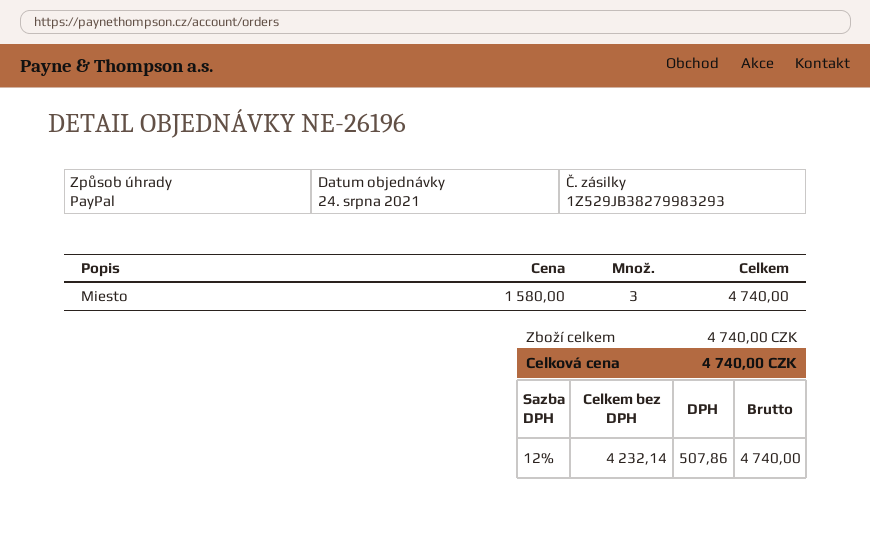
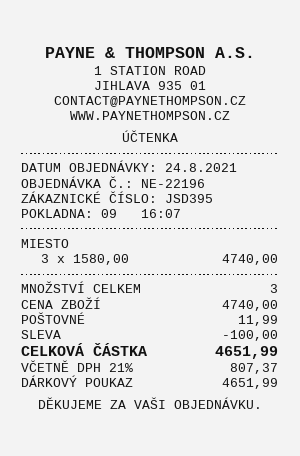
order number: NE-26196 -> NE-22196
payment method: PayPal -> gift card
discount: none -> 100.00
shipping: none -> 11.99
tax: 12% = 507.86 -> 21% = 807.37
total: 4740.00 -> 4651.99

